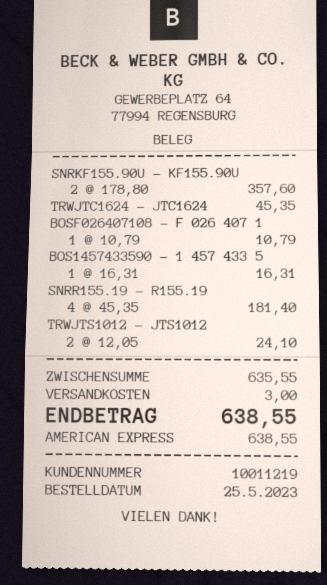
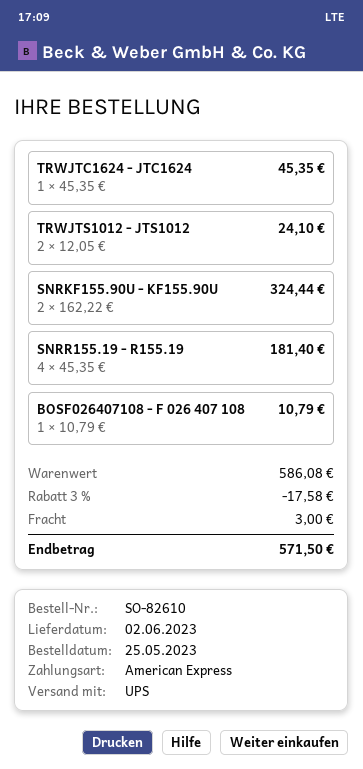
SNRKF155.90U - KF155.90U: 2 x 178.80 = 357.60 -> 2 x 162.22 = 324.44
BOS1457433590 - 1 457 433 5: 1 x 16.31 = 16.31 -> none
subtotal: 635.55 -> 586.08
discount: none -> 3% = 17.58
total: 638.55 -> 571.50

